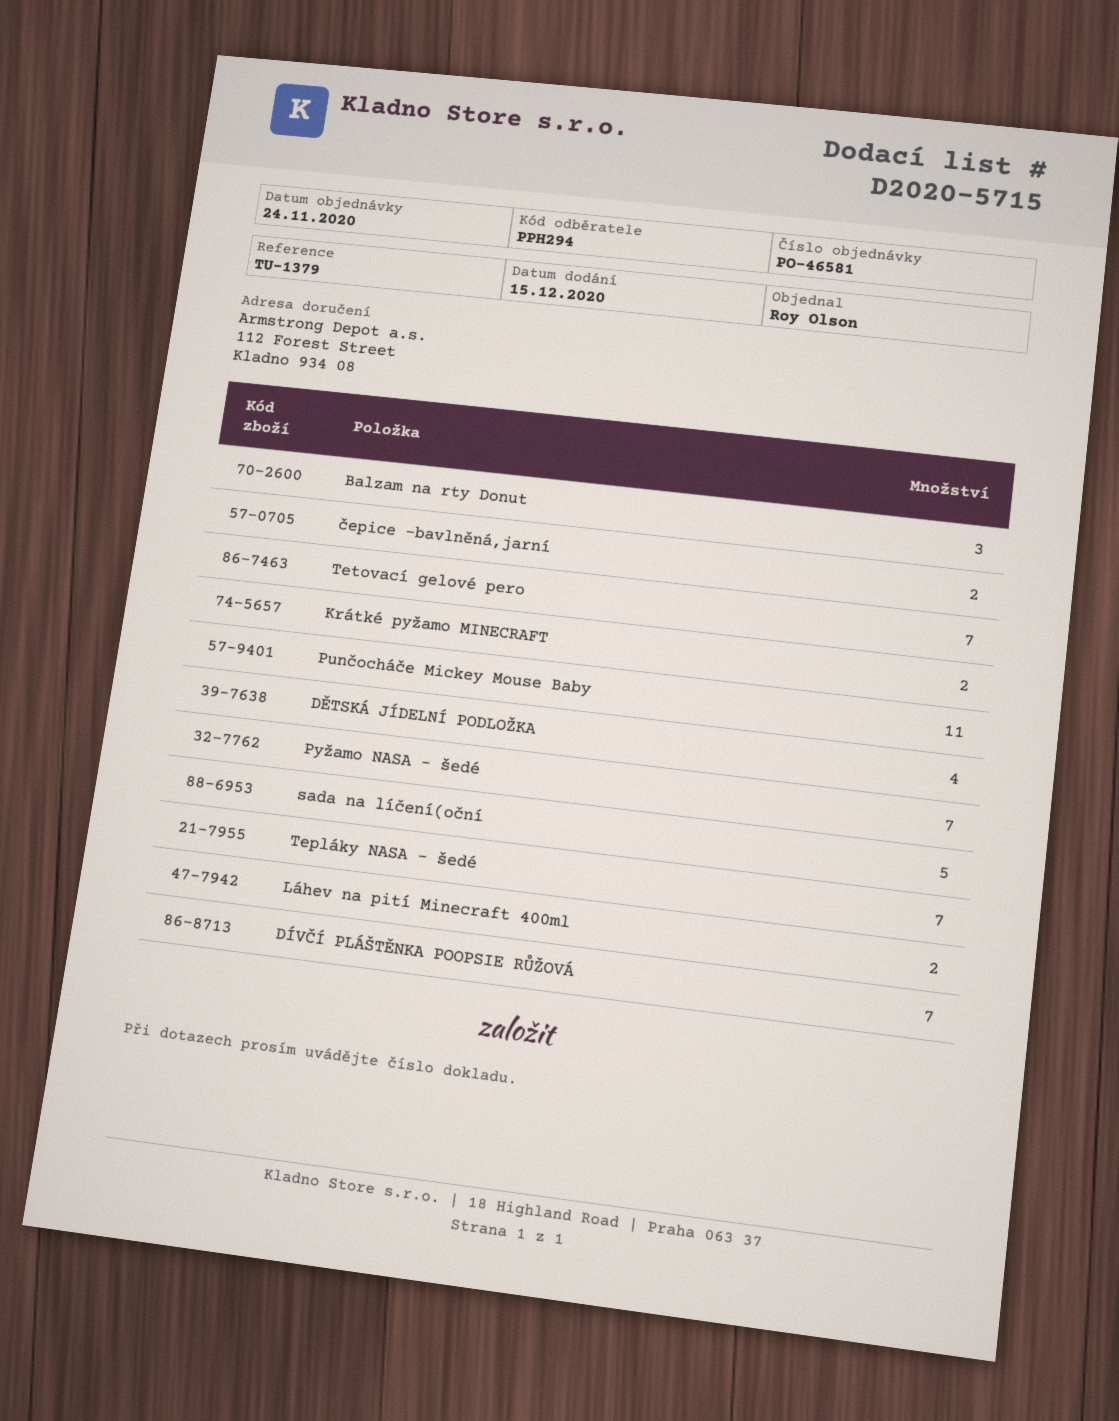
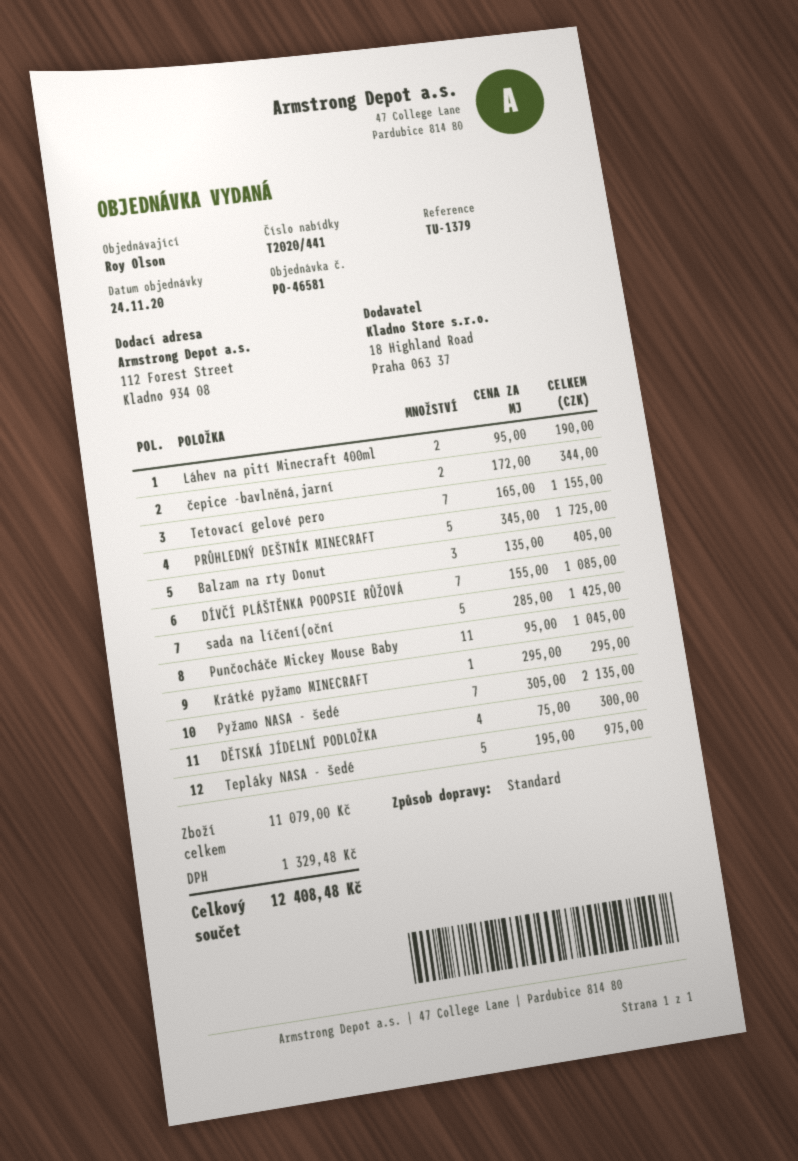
Krátké pyžamo MINECRAFT: 2 -> 1
Tepláky NASA - šedé: 7 -> 5
PRŮHLEDNÝ DEŠTNÍK MINECRAFT: none -> 5

